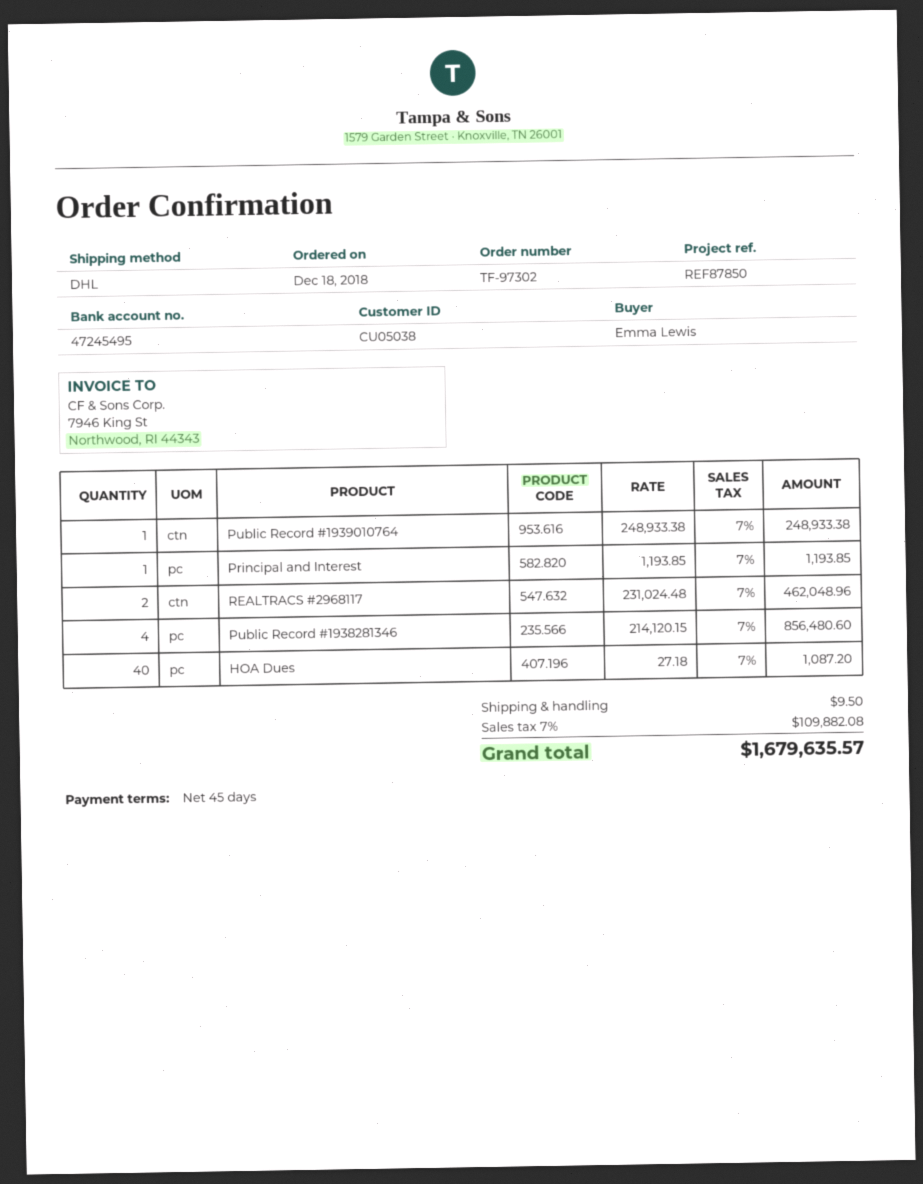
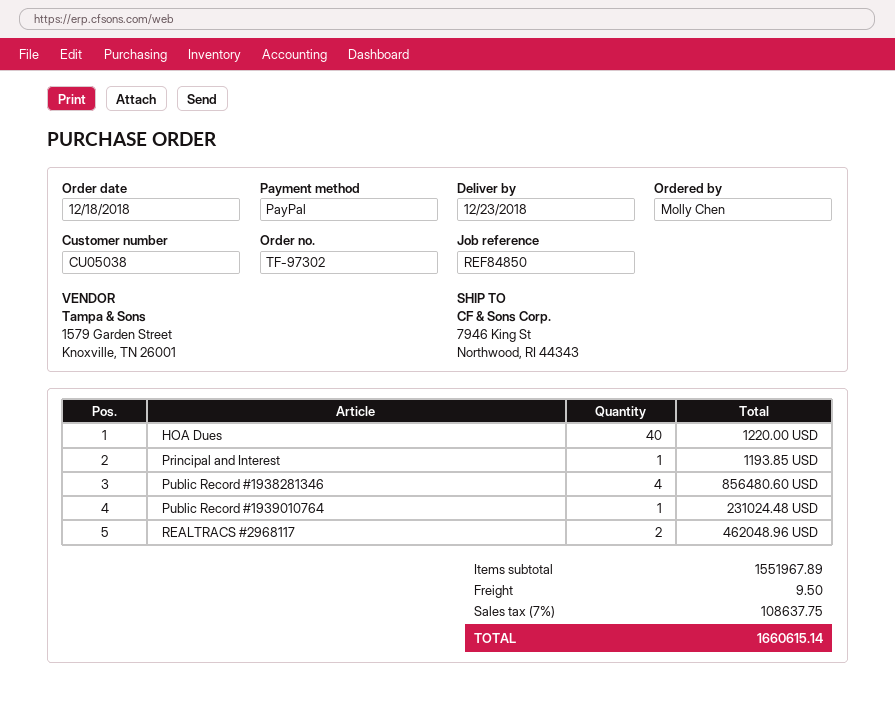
reference: REF87850 -> REF84850
ordered by: Emma Lewis -> Molly Chen
Public Record #1939010764: 1 for 248933.38 -> 1 for 231024.48
HOA Dues: 40 for 1087.20 -> 40 for 1220.00
tax: 7% = 109882.08 -> 7% = 108637.75
total: 1679635.57 -> 1660615.14

